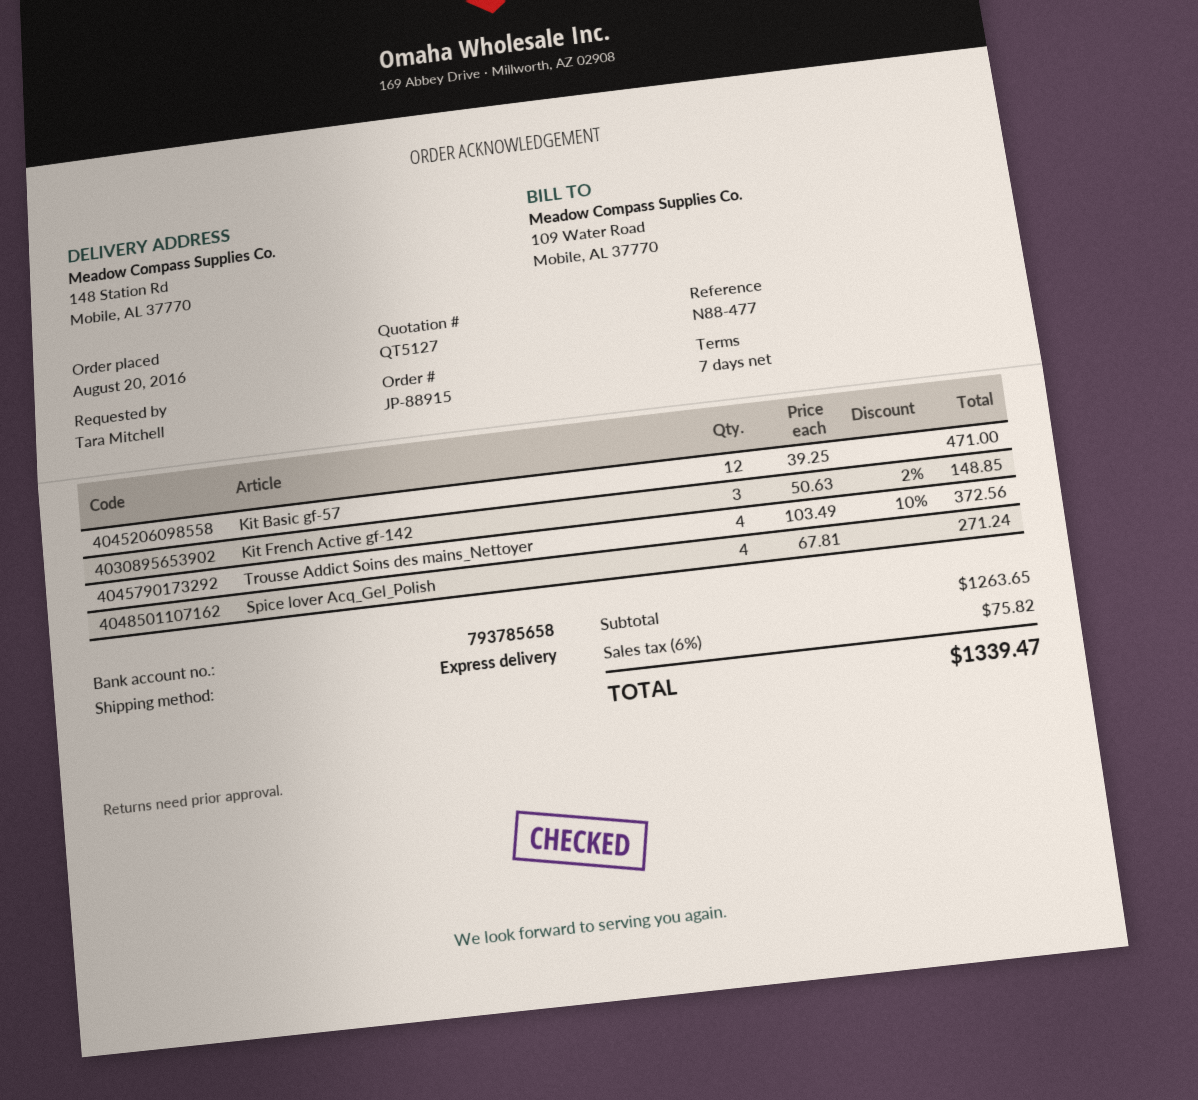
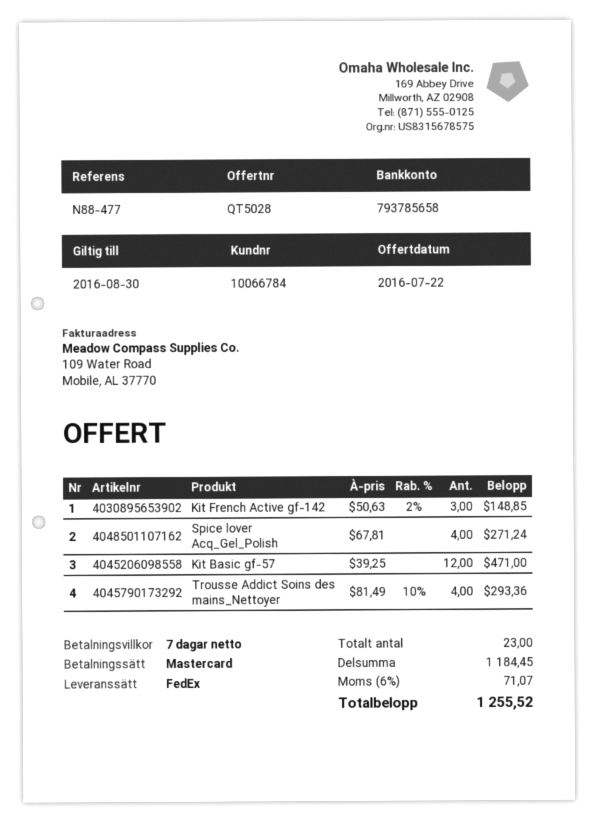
quote number: QT5127 -> QT5028
shipping method: express -> FedEx
Trousse Addict Soins des mains_Nettoyer: 4 x 103.49 - 10% = 372.56 -> 4 x 81.49 - 10% = 293.36
subtotal: 1263.65 -> 1184.45
tax: 6% = 75.82 -> 6% = 71.07
total: 1339.47 -> 1255.52

